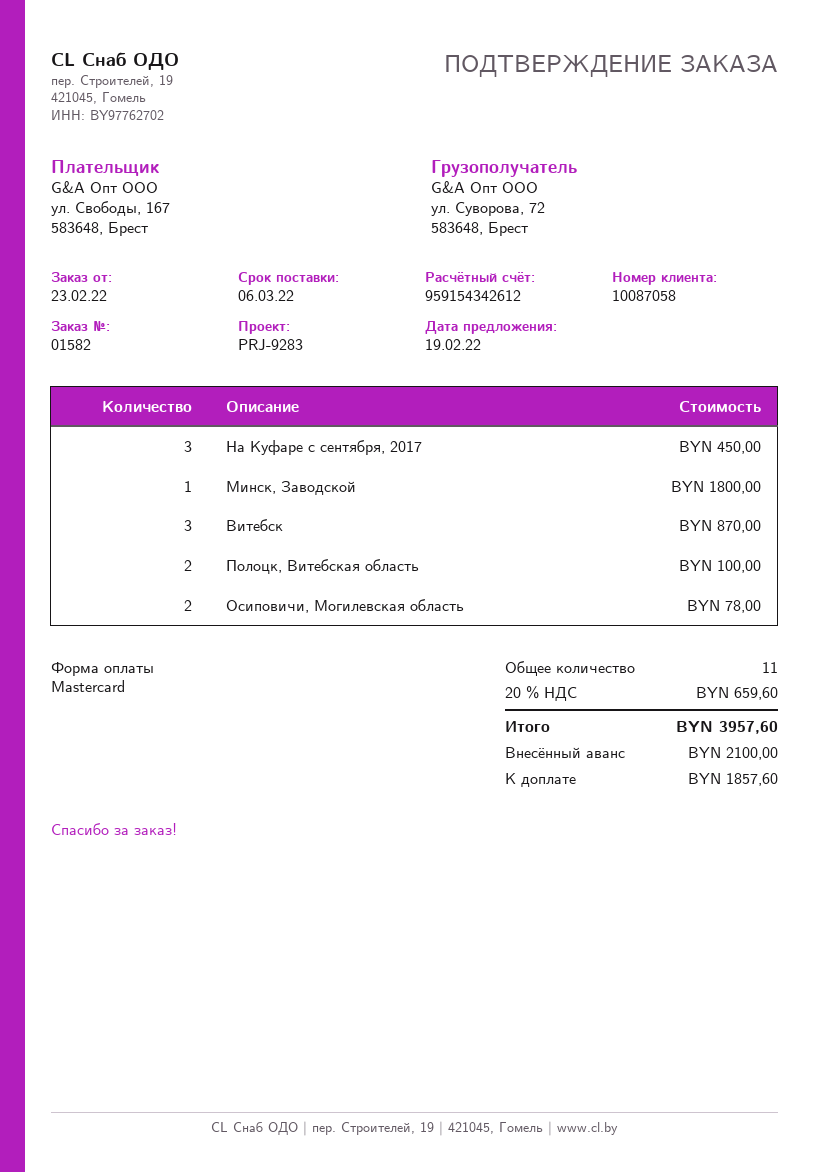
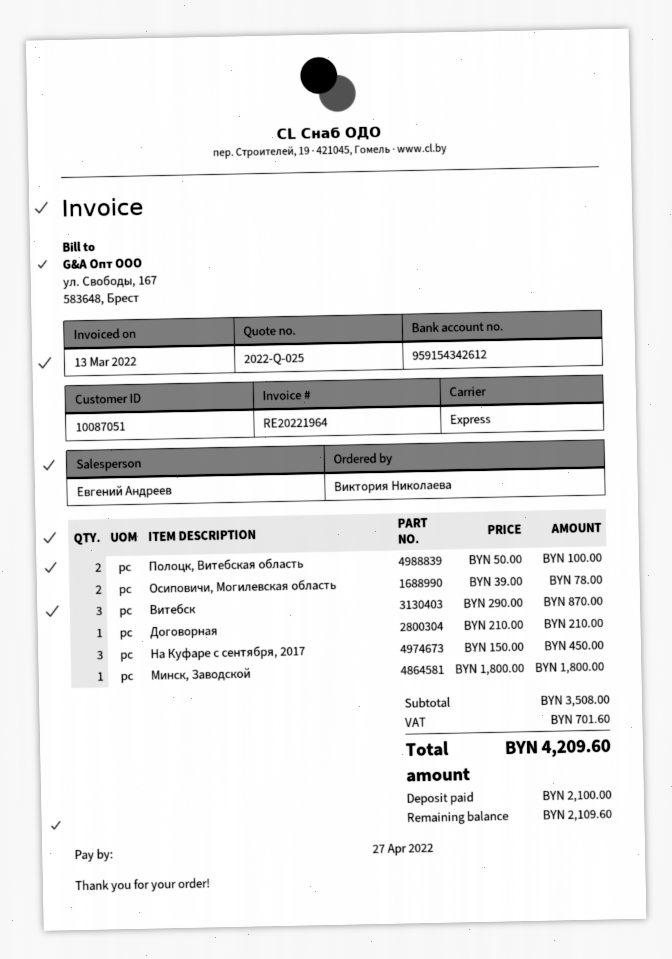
customer number: 10087058 -> 10087051
Договорная: none -> 1 for 210.00
tax: 659.60 -> 701.60
total: 3957.60 -> 4209.60
balance: 1857.60 -> 2109.60

